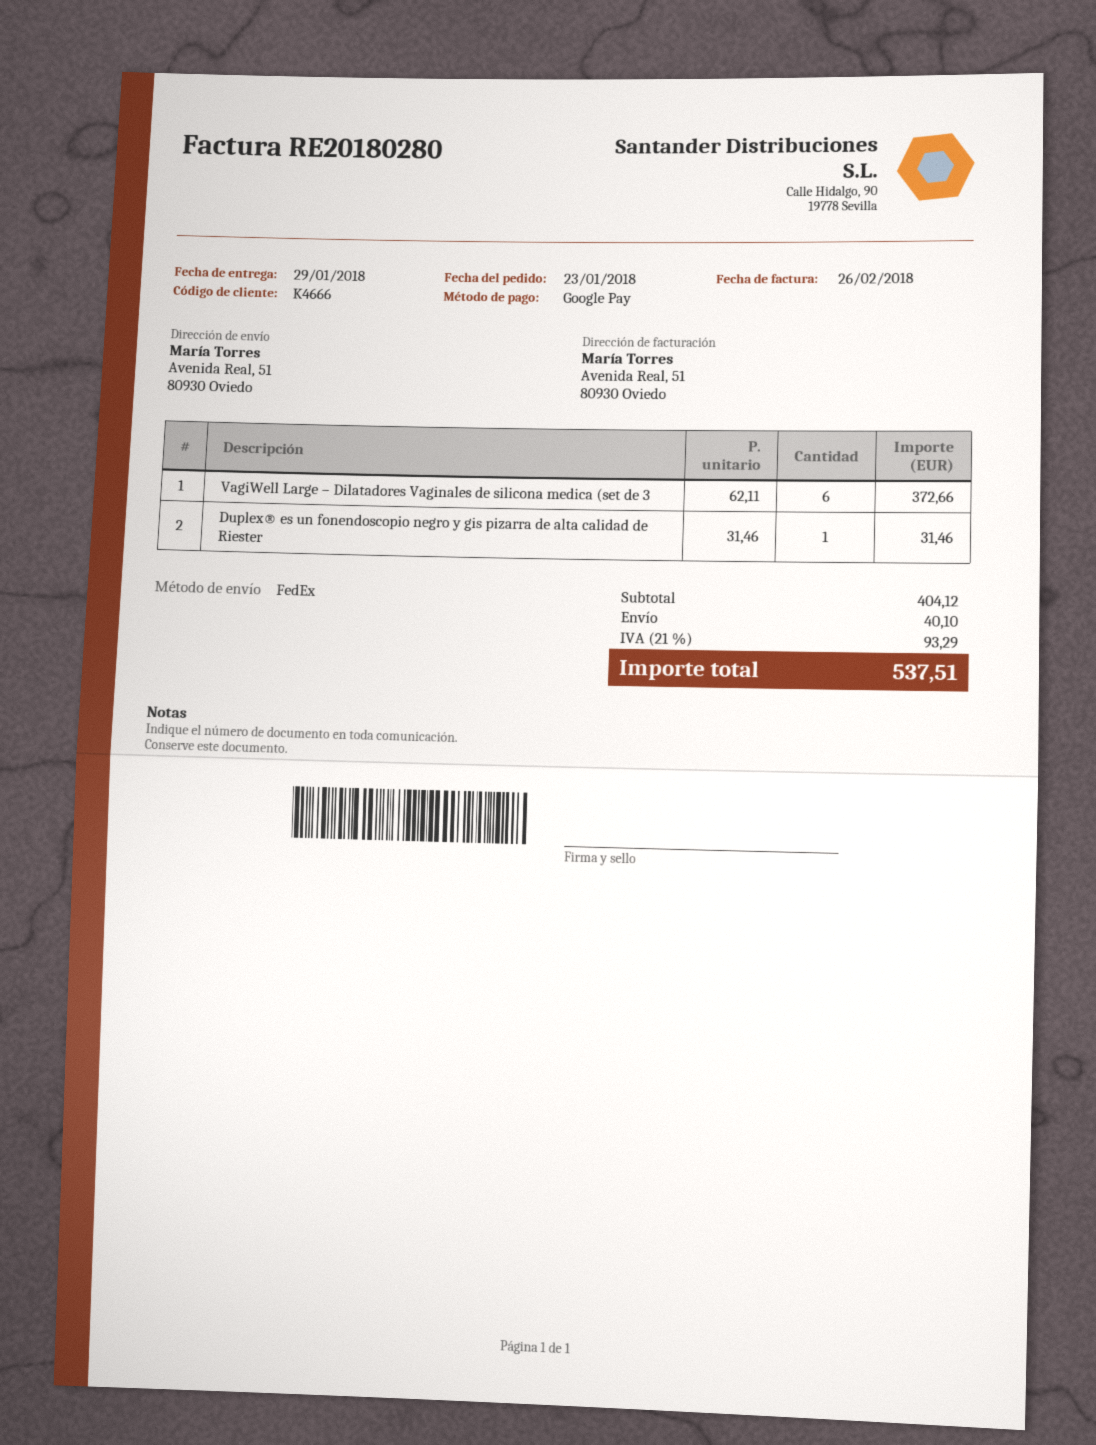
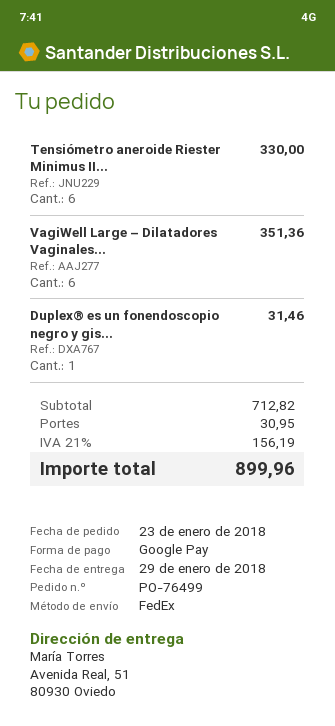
VagiWell Large – Dilatadores Vaginales de silicona medica (set de 3: 6 for 372.66 -> 6 for 351.36
Tensiómetro aneroide Riester Minimus II...: none -> 6 for 330.00
subtotal: 404.12 -> 712.82
shipping: 40.10 -> 30.95
tax: 21% = 93.29 -> 21% = 156.19
total: 537.51 -> 899.96

